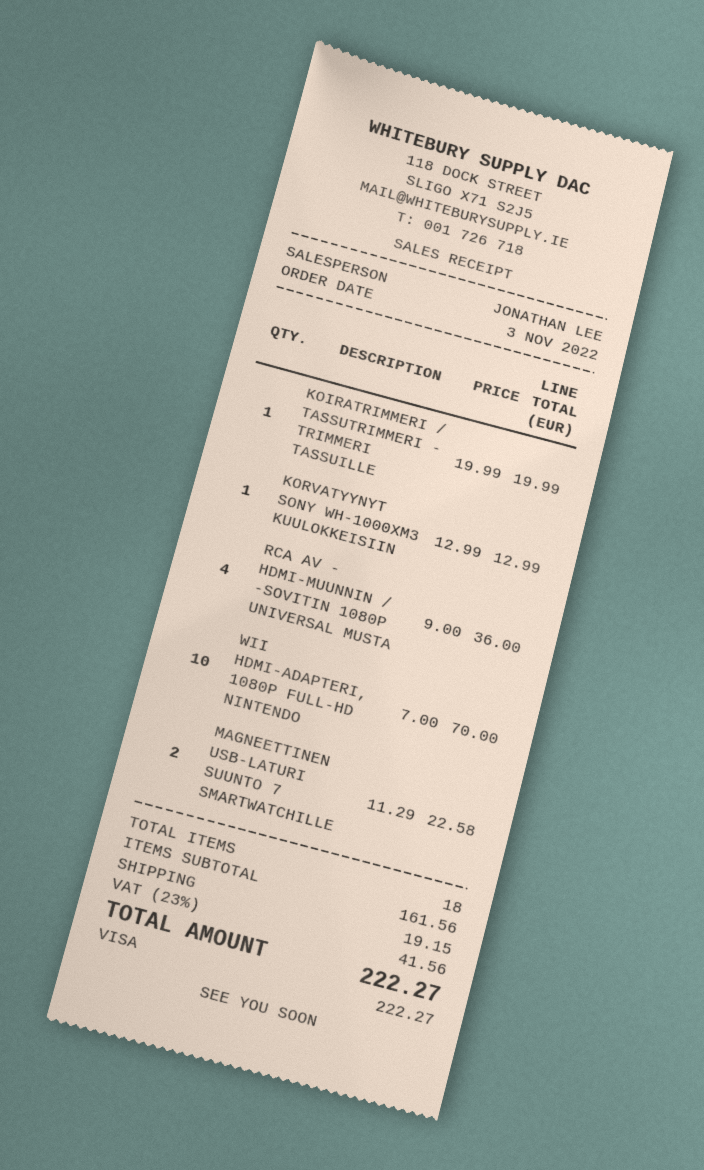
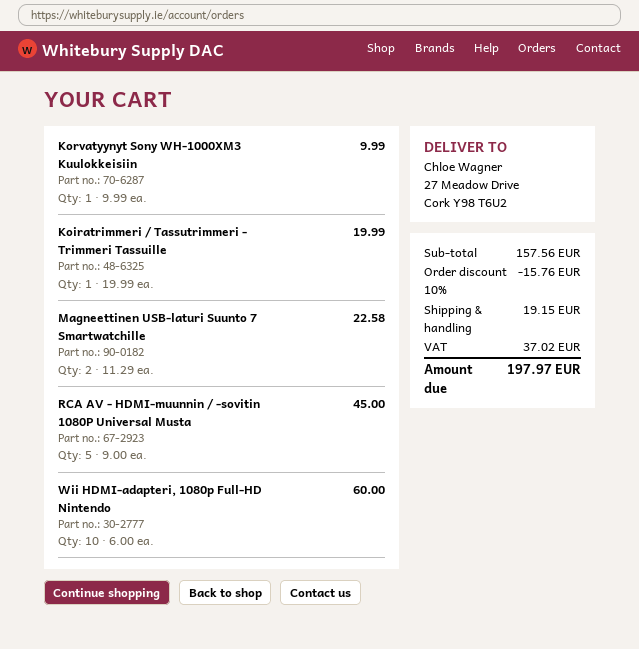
KORVATYYNYT SONY WH-1000XM3 KUULOKKEISIIN: 1 x 12.99 = 12.99 -> 1 x 9.99 = 9.99
RCA AV - HDMI-MUUNNIN / -SOVITIN 1080P UNIVERSAL MUSTA: 4 x 9.00 = 36.00 -> 5 x 9.00 = 45.00
WII HDMI-ADAPTERI, 1080P FULL-HD NINTENDO: 10 x 7.00 = 70.00 -> 10 x 6.00 = 60.00
subtotal: 161.56 -> 157.56
discount: none -> 10% = 15.76
tax: 41.56 -> 37.02
total: 222.27 -> 197.97

